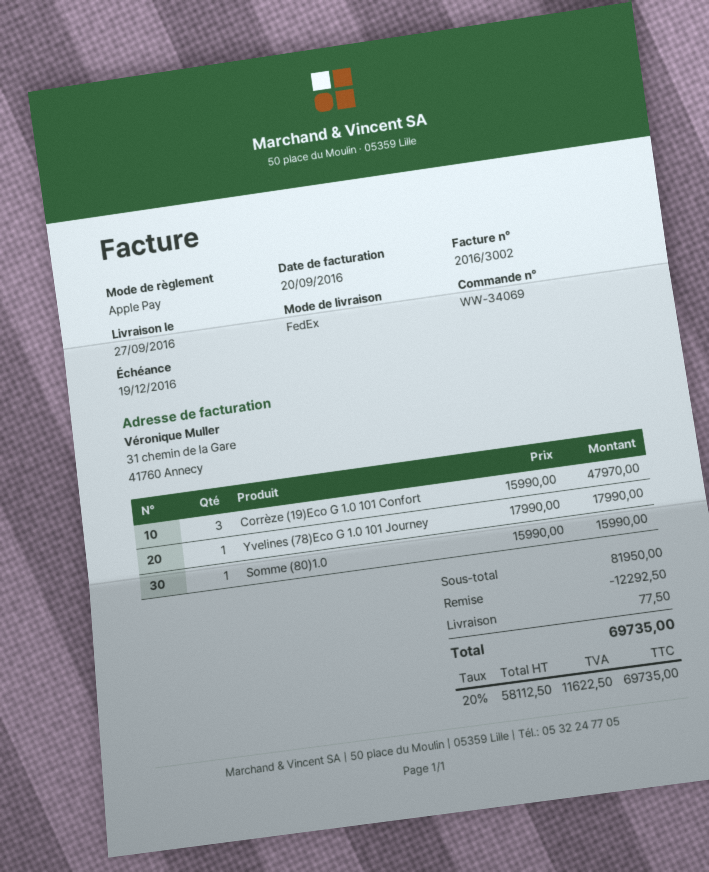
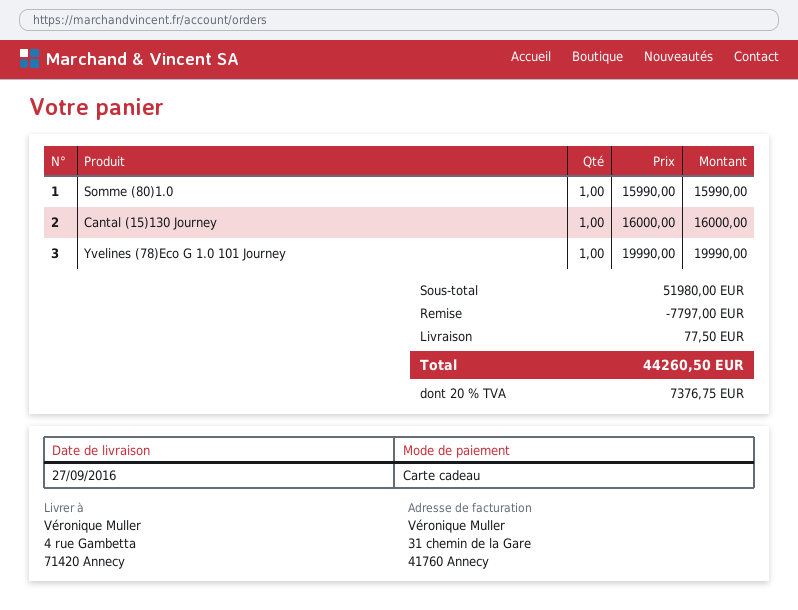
payment method: Apple Pay -> gift card
Corrèze (19)Eco G 1.0 101 Confort: 3 x 15990.00 = 47970.00 -> none
Yvelines (78)Eco G 1.0 101 Journey: 1 x 17990.00 = 17990.00 -> 1 x 19990.00 = 19990.00
Cantal (15)130 Journey: none -> 1 x 16000.00 = 16000.00
subtotal: 81950.00 -> 51980.00
discount: 12292.50 -> 7797.00
tax: 20% = 11622.50 -> 20% = 7376.75
total: 69735.00 -> 44260.50

